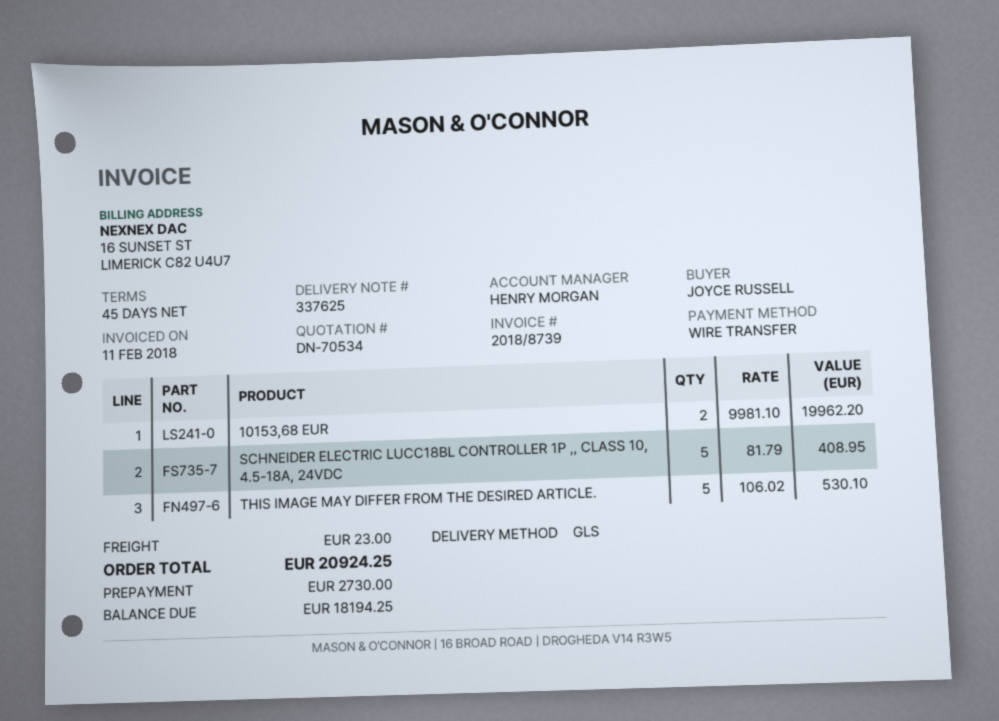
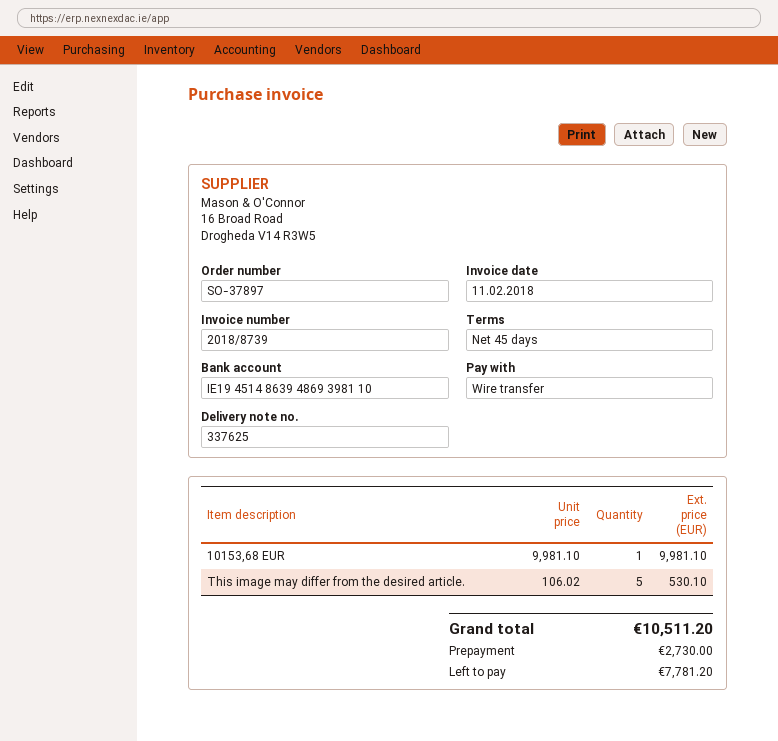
10153,68 EUR: 2 x 9981.10 = 19962.20 -> 1 x 9981.10 = 9981.10
SCHNEIDER ELECTRIC LUCC18BL CONTROLLER 1P ,, CLASS 10, 4.5-18A, 24VDC: 5 x 81.79 = 408.95 -> none
shipping: 23.00 -> none
total: 20924.25 -> 10511.20
balance: 18194.25 -> 7781.20

